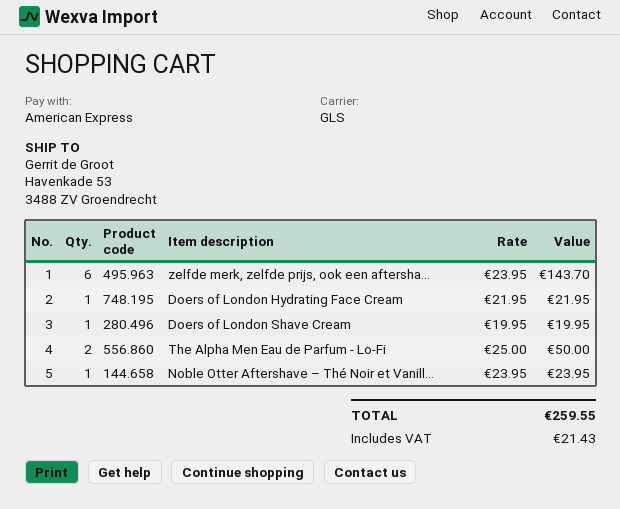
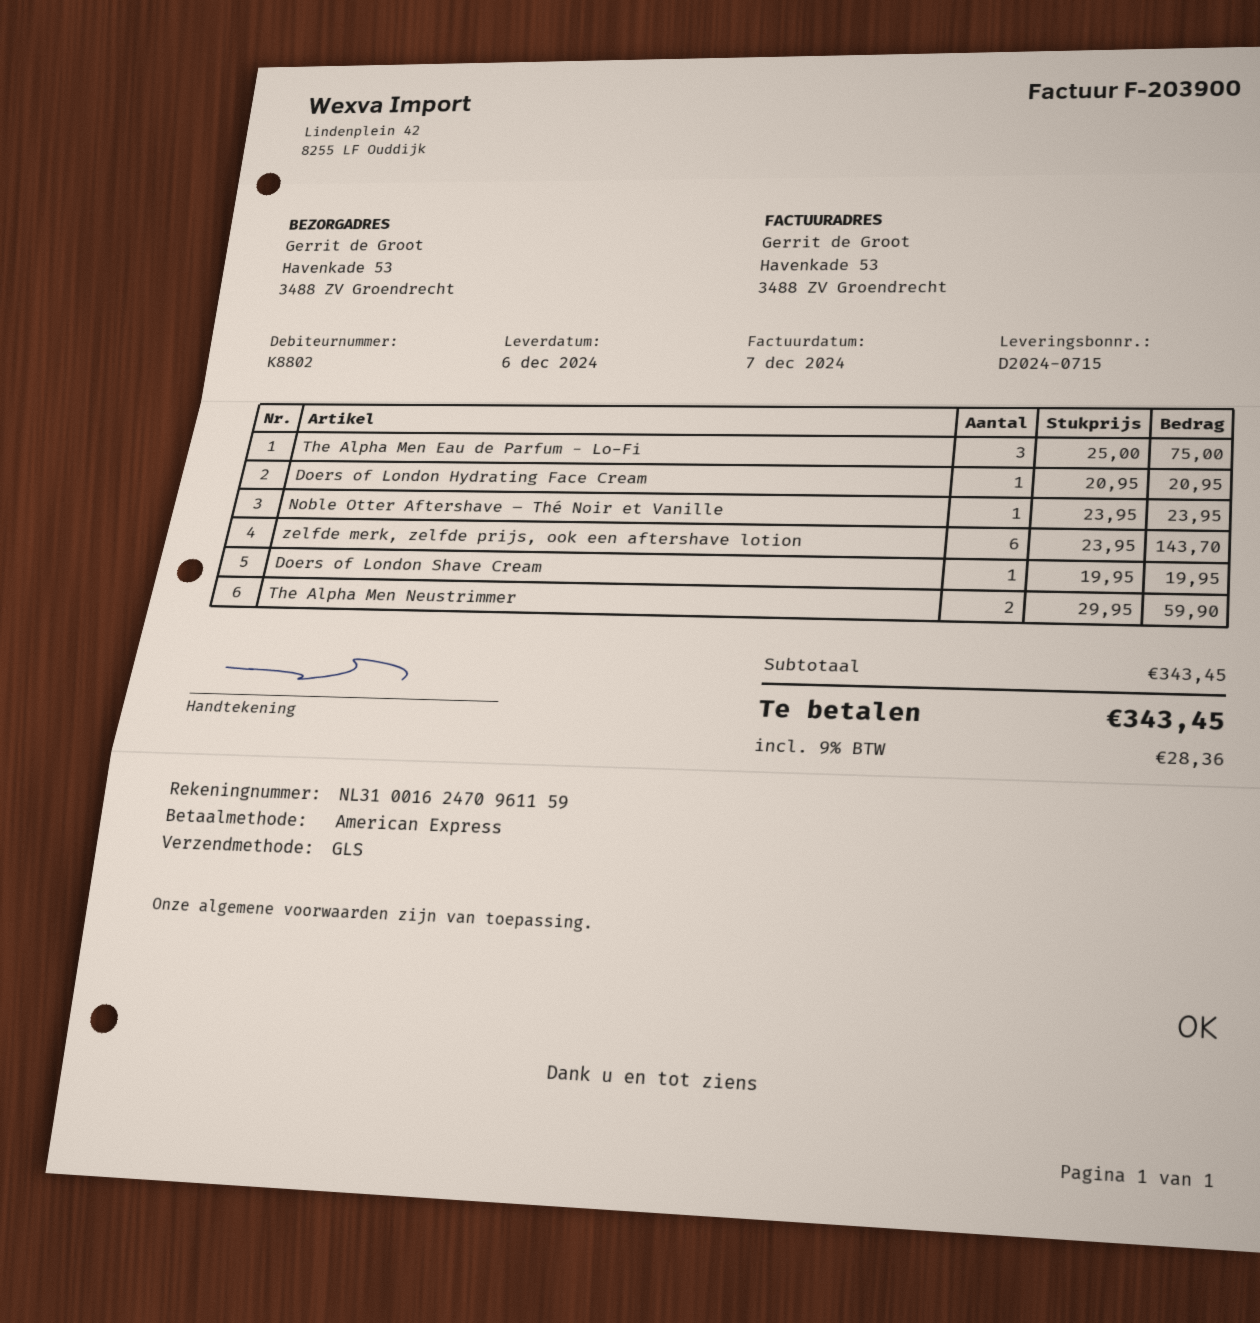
Doers of London Hydrating Face Cream: 1 x 21.95 = 21.95 -> 1 x 20.95 = 20.95
The Alpha Men Eau de Parfum - Lo-Fi: 2 x 25.00 = 50.00 -> 3 x 25.00 = 75.00
The Alpha Men Neustrimmer: none -> 2 x 29.95 = 59.90
tax: 21.43 -> 28.36
total: 259.55 -> 343.45

